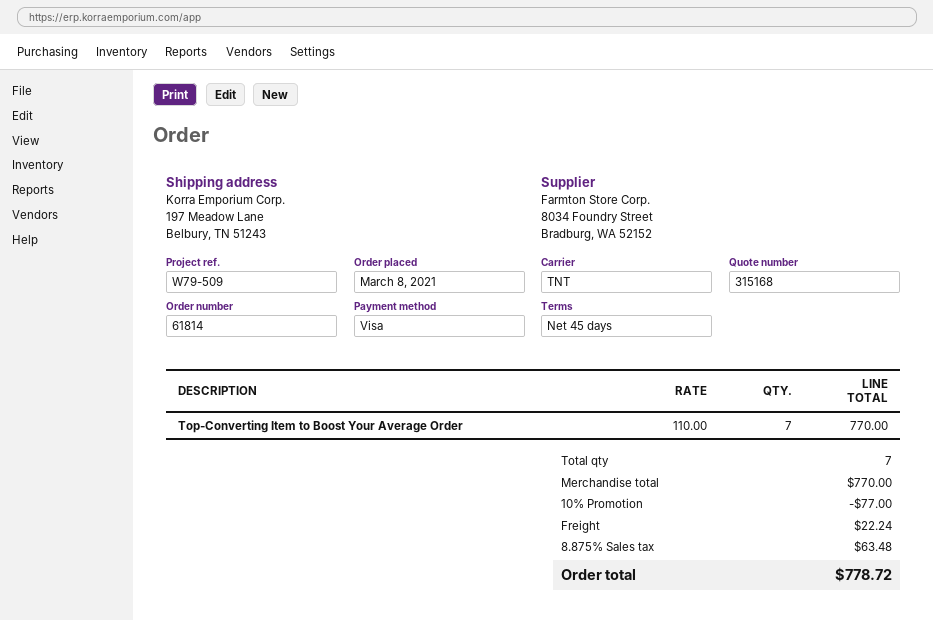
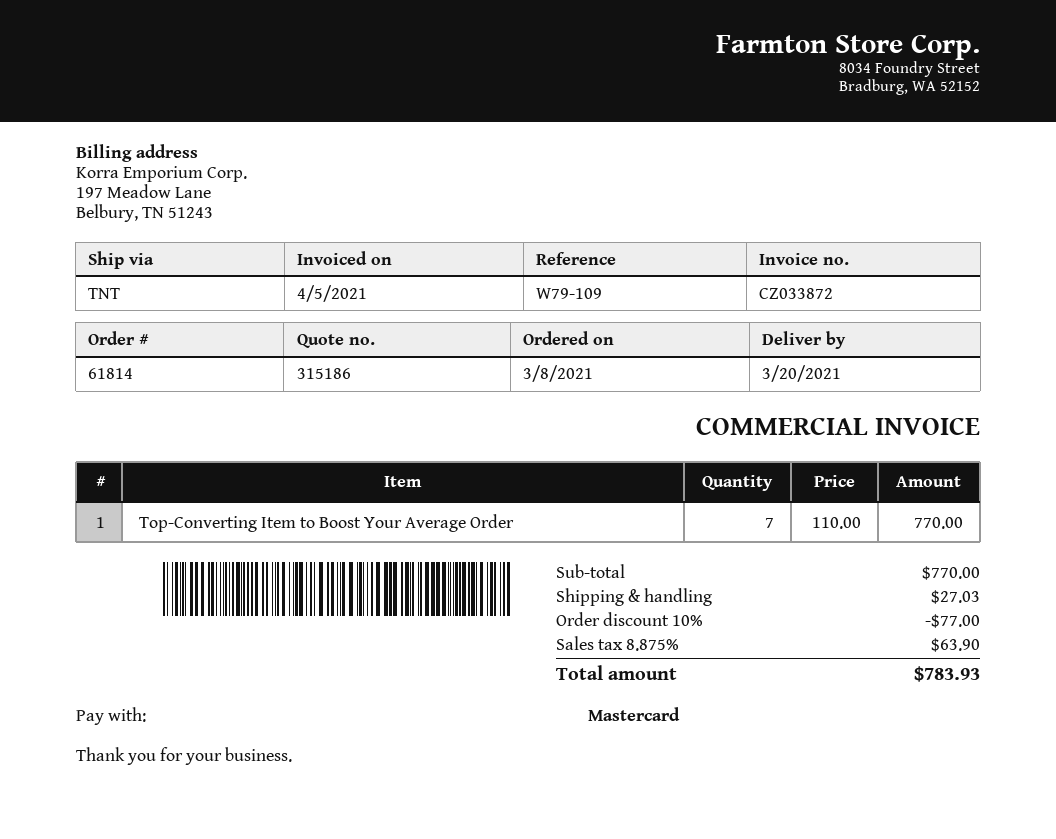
quote number: 315168 -> 315186
reference: W79-509 -> W79-109
payment method: Visa -> Mastercard
shipping: 22.24 -> 27.03
tax: 8.875% = 63.48 -> 8.875% = 63.90
total: 778.72 -> 783.93

